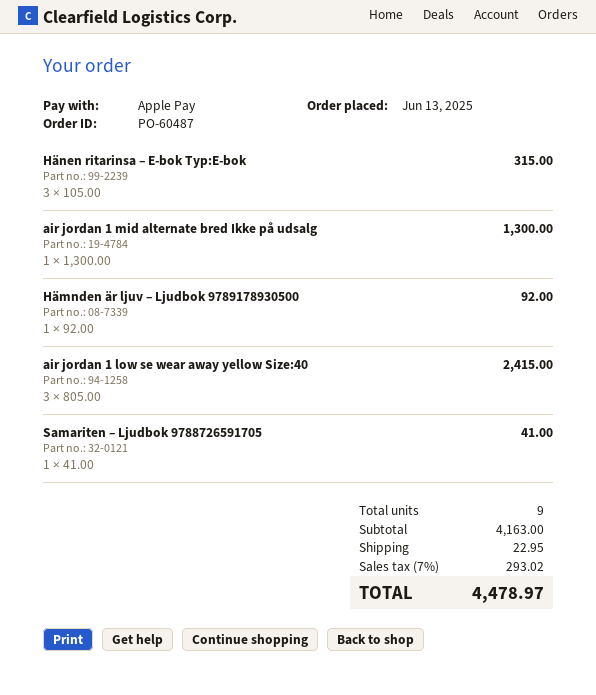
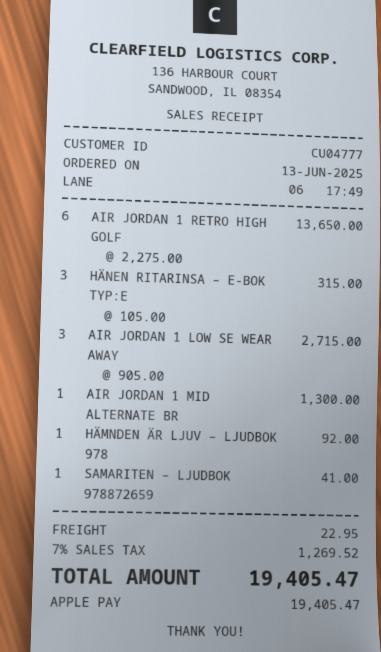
air jordan 1 low se wear away yellow Size:40: 3 x 805.00 = 2415.00 -> 3 x 905.00 = 2715.00
AIR JORDAN 1 RETRO HIGH GOLF: none -> 6 x 2275.00 = 13650.00
tax: 7% = 293.02 -> 7% = 1269.52
total: 4478.97 -> 19405.47

